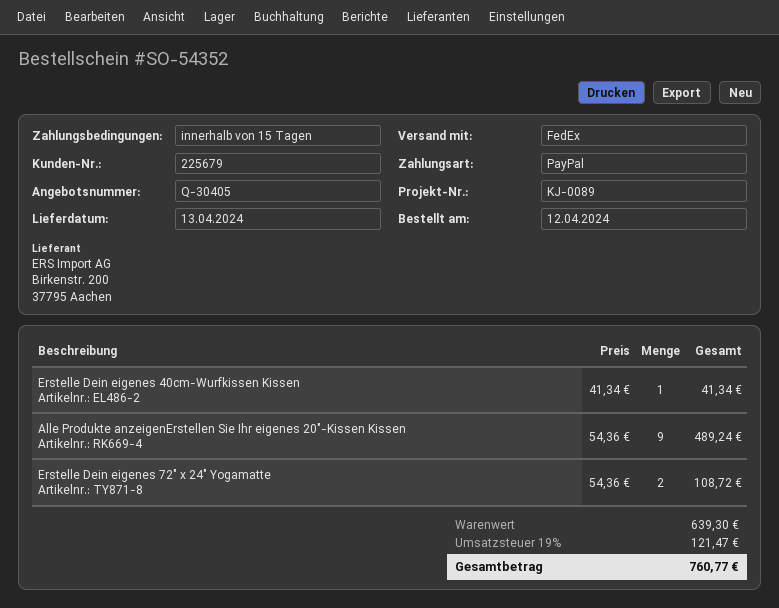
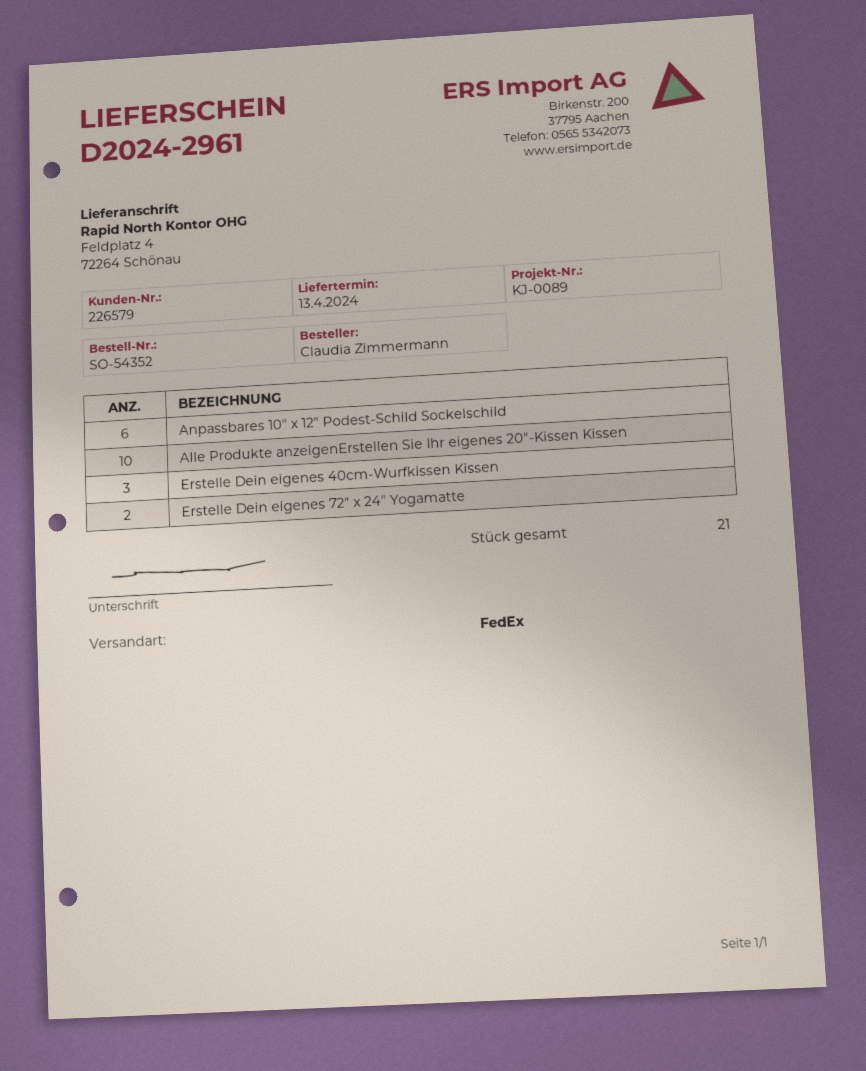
customer number: 225679 -> 226579
Erstelle Dein eigenes 40cm-Wurfkissen Kissen: 1 -> 3
Alle Produkte anzeigenErstellen Sie Ihr eigenes 20"-Kissen Kissen: 9 -> 10
Anpassbares 10" x 12" Podest-Schild Sockelschild: none -> 6

